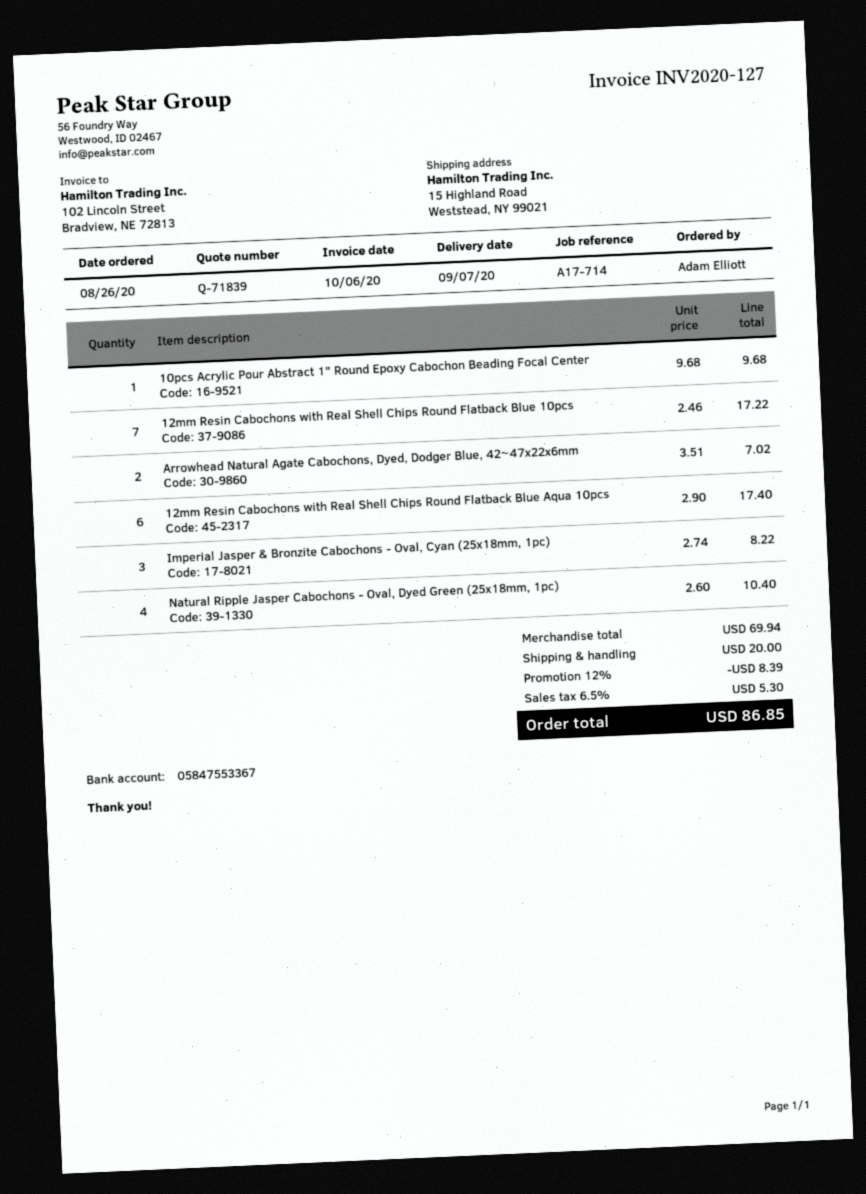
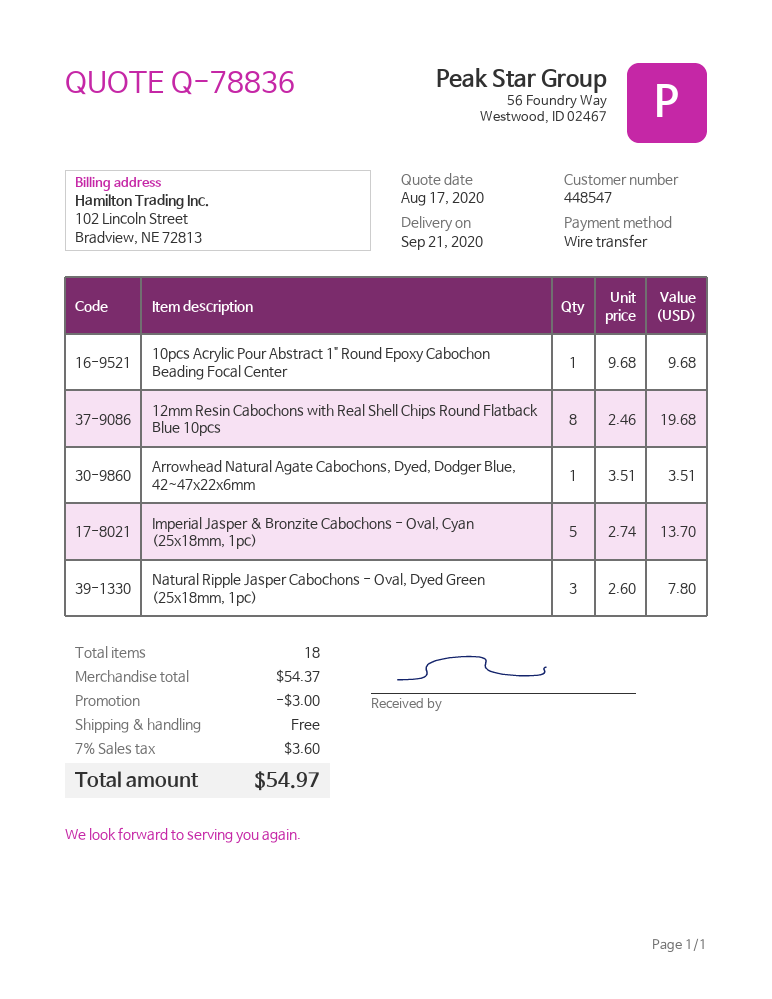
quote number: Q-71839 -> Q-78836
delivery date: 2020-09-07 -> 2020-09-21
12mm Resin Cabochons with Real Shell Chips Round Flatback Blue 10pcs: 7 x 2.46 = 17.22 -> 8 x 2.46 = 19.68
Arrowhead Natural Agate Cabochons, Dyed, Dodger Blue, 42~47x22x6mm: 2 x 3.51 = 7.02 -> 1 x 3.51 = 3.51
12mm Resin Cabochons with Real Shell Chips Round Flatback Blue Aqua 10pcs: 6 x 2.90 = 17.40 -> none
Imperial Jasper & Bronzite Cabochons - Oval, Cyan (25x18mm, 1pc): 3 x 2.74 = 8.22 -> 5 x 2.74 = 13.70
Natural Ripple Jasper Cabochons - Oval, Dyed Green (25x18mm, 1pc): 4 x 2.60 = 10.40 -> 3 x 2.60 = 7.80
subtotal: 69.94 -> 54.37
discount: 8.39 -> 3.00
shipping: 20.00 -> 0.00
tax: 6.5% = 5.30 -> 7% = 3.60
total: 86.85 -> 54.97

